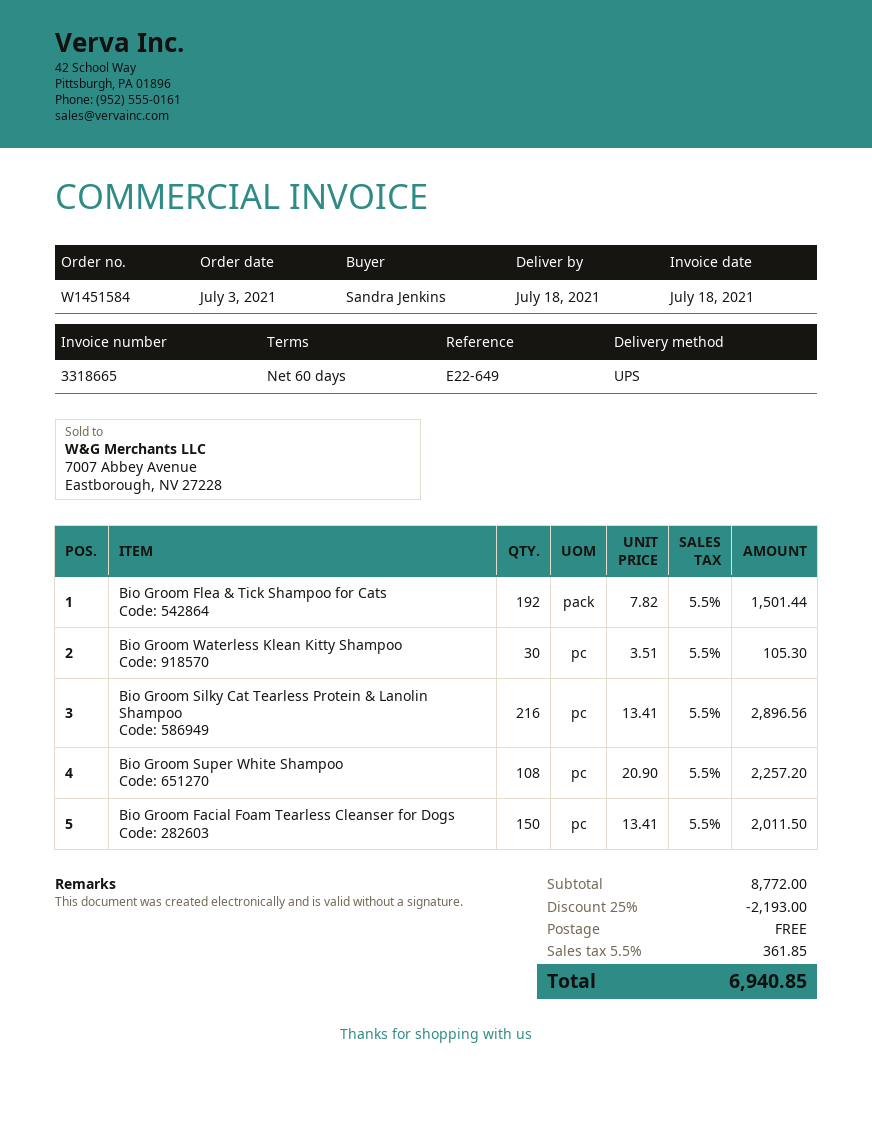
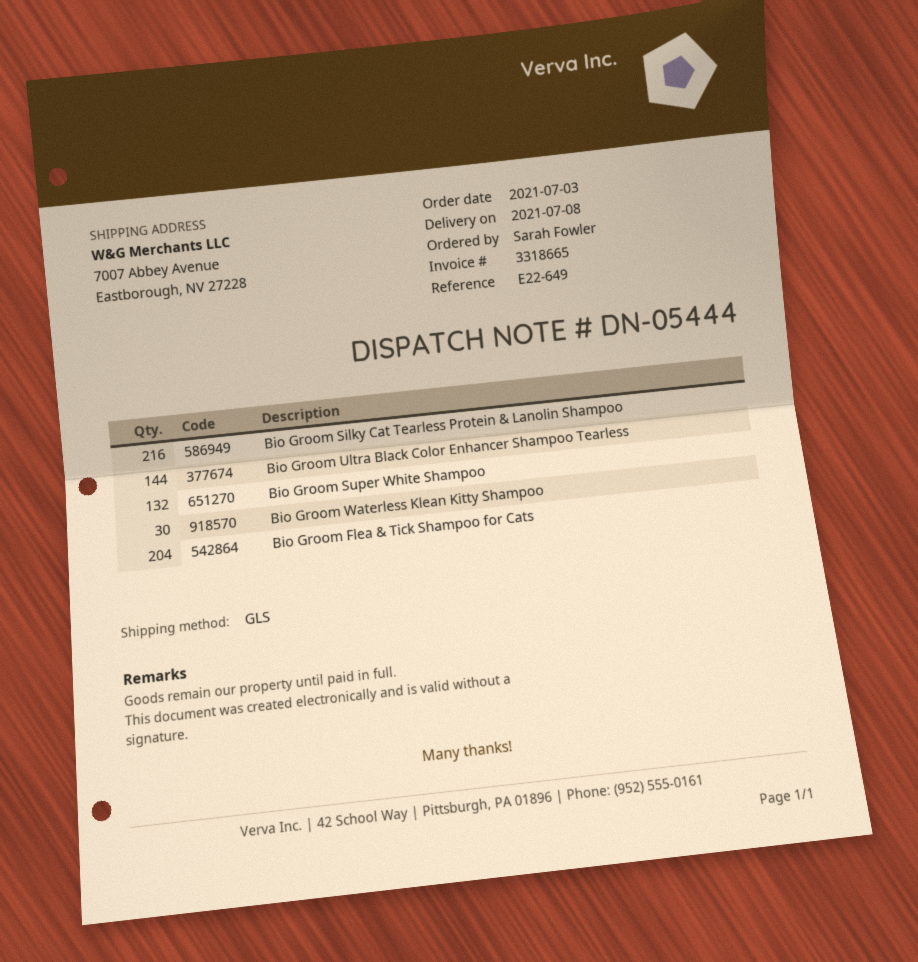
delivery date: 2021-07-18 -> 2021-07-08
ordered by: Sandra Jenkins -> Sarah Fowler
shipping method: UPS -> GLS
Bio Groom Flea & Tick Shampoo for Cats: 192 -> 204
Bio Groom Super White Shampoo: 108 -> 132
Bio Groom Facial Foam Tearless Cleanser for Dogs: 150 -> none
Bio Groom Ultra Black Color Enhancer Shampoo Tearless: none -> 144

